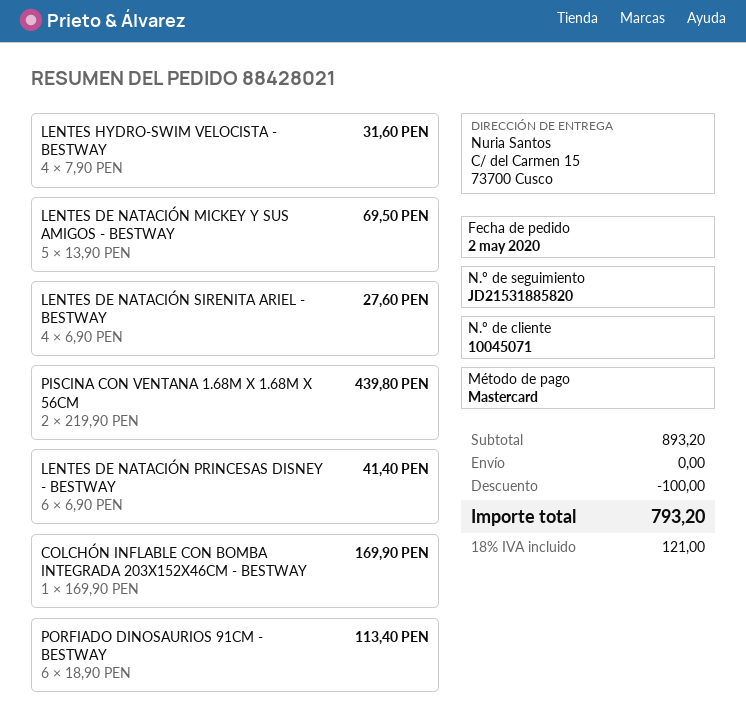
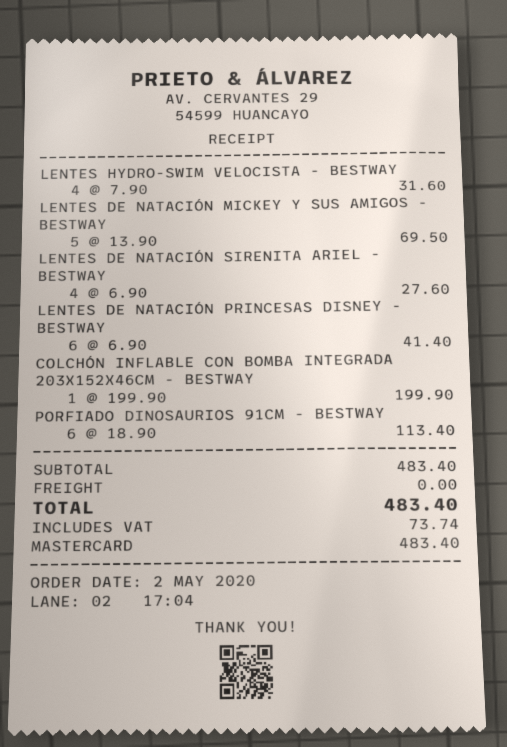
PISCINA CON VENTANA 1.68M X 1.68M X 56CM: 2 x 219.90 = 439.80 -> none
COLCHÓN INFLABLE CON BOMBA INTEGRADA 203X152X46CM - BESTWAY: 1 x 169.90 = 169.90 -> 1 x 199.90 = 199.90
subtotal: 893.20 -> 483.40
discount: 100.00 -> none
tax: 121.00 -> 73.74
total: 793.20 -> 483.40

